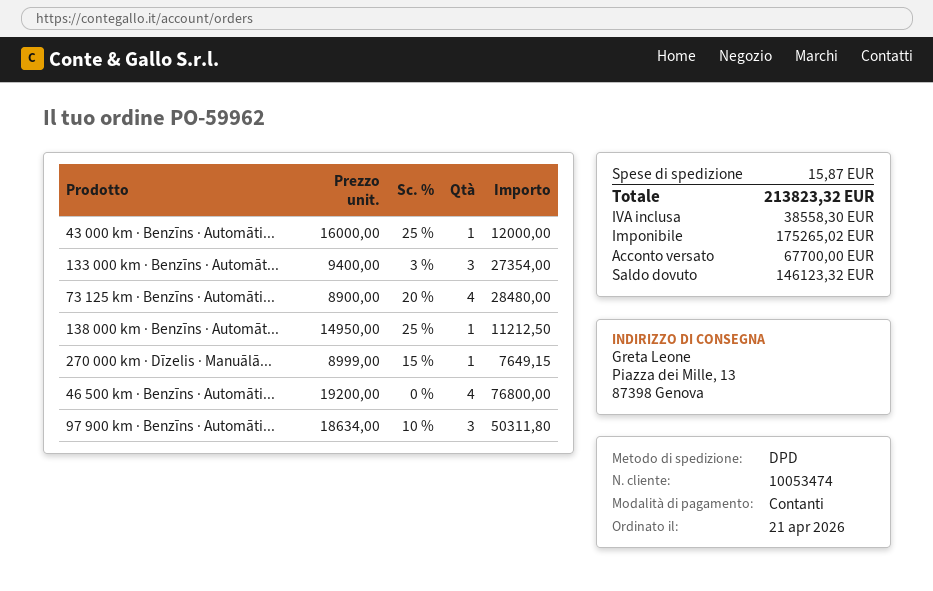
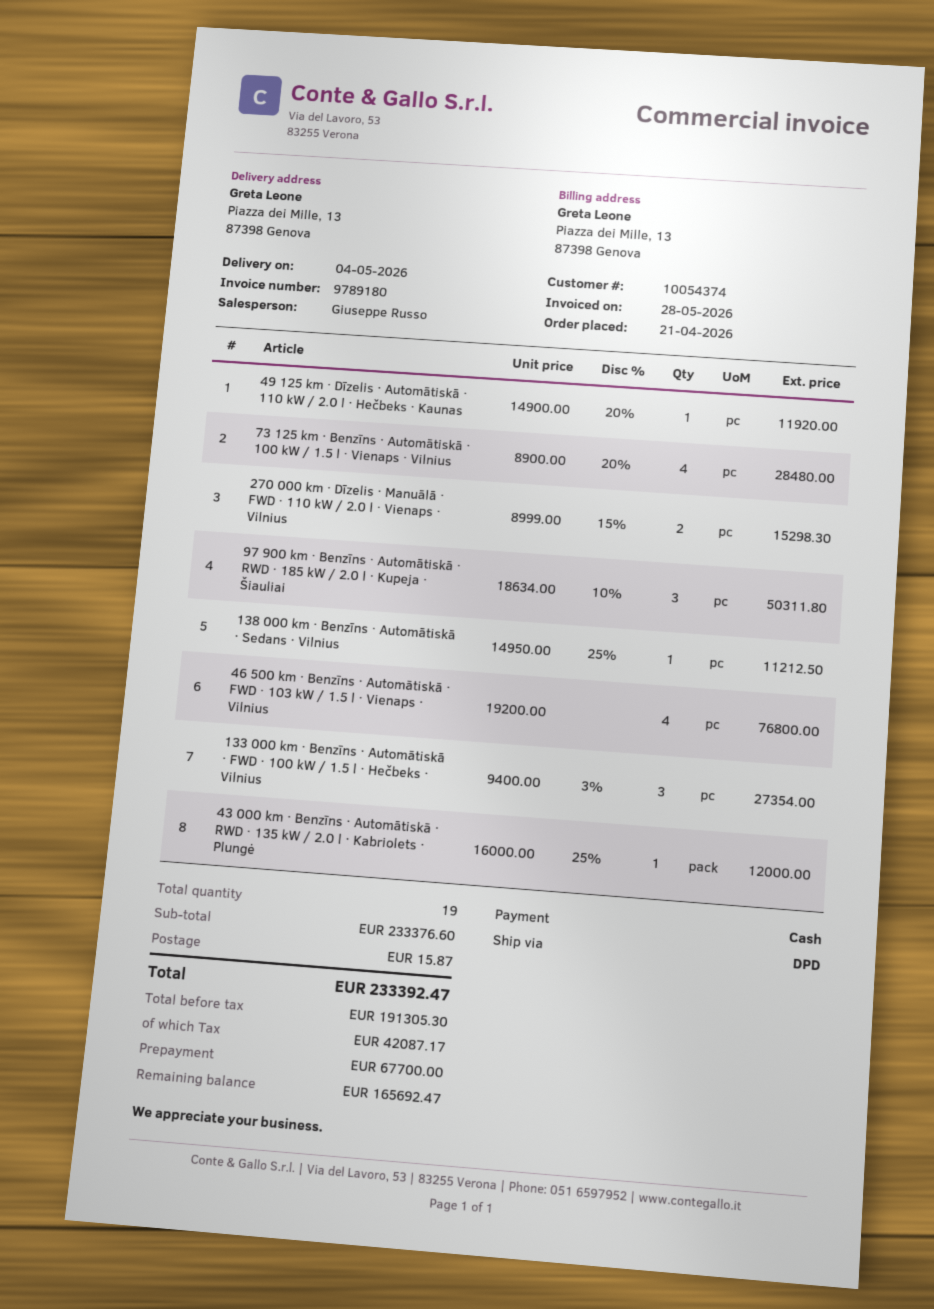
customer number: 10053474 -> 10054374
270 000 km · Dīzelis · Manuālā...: 1 x 8999.00 - 15% = 7649.15 -> 2 x 8999.00 - 15% = 15298.30
49 125 km · Dīzelis · Automātiskā · 110 kW / 2.0 l · Hečbeks · Kaunas: none -> 1 x 14900.00 - 20% = 11920.00
net: 175265.02 -> 191305.30
tax: 38558.30 -> 42087.17
total: 213823.32 -> 233392.47
balance: 146123.32 -> 165692.47

